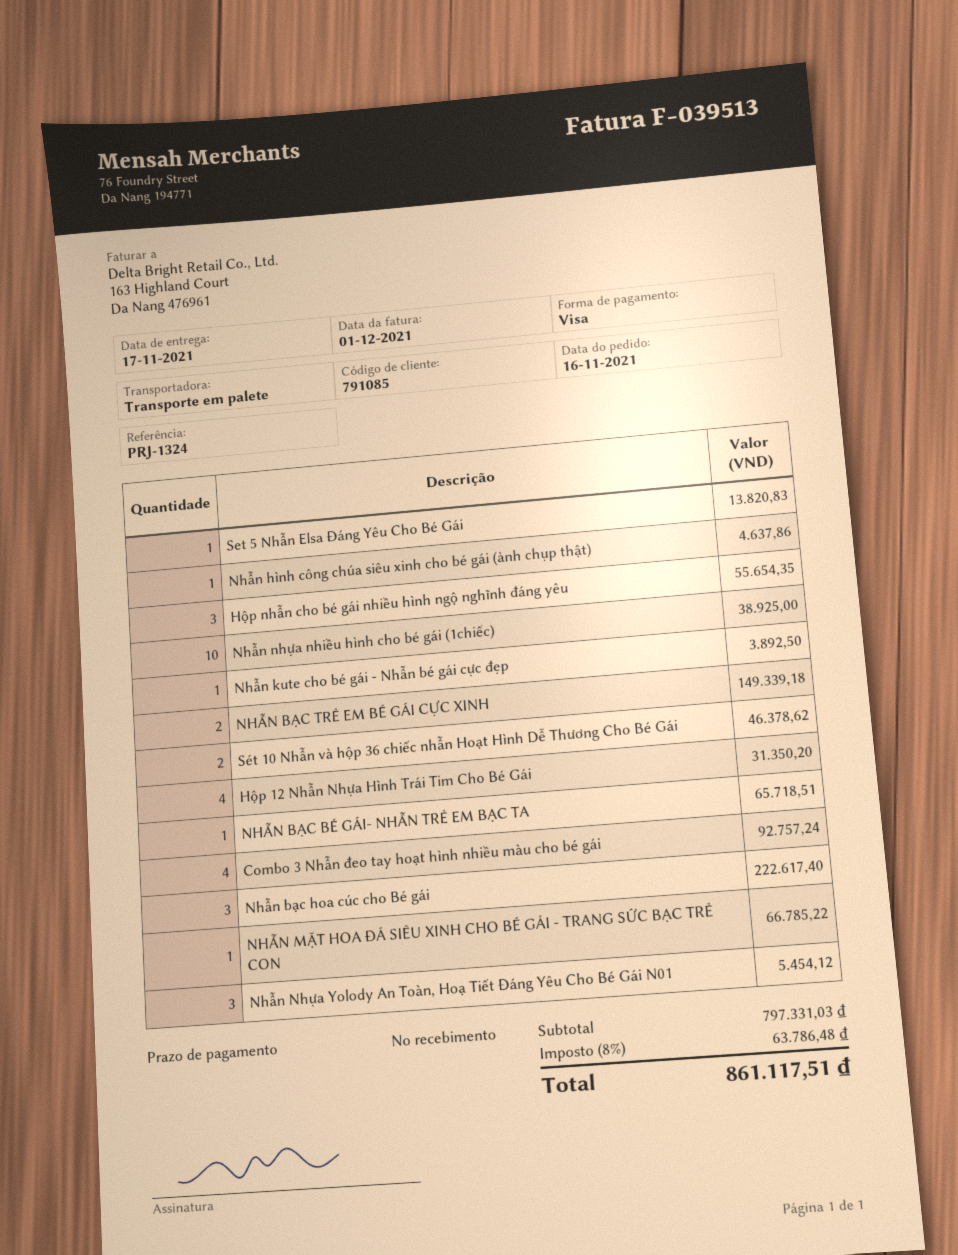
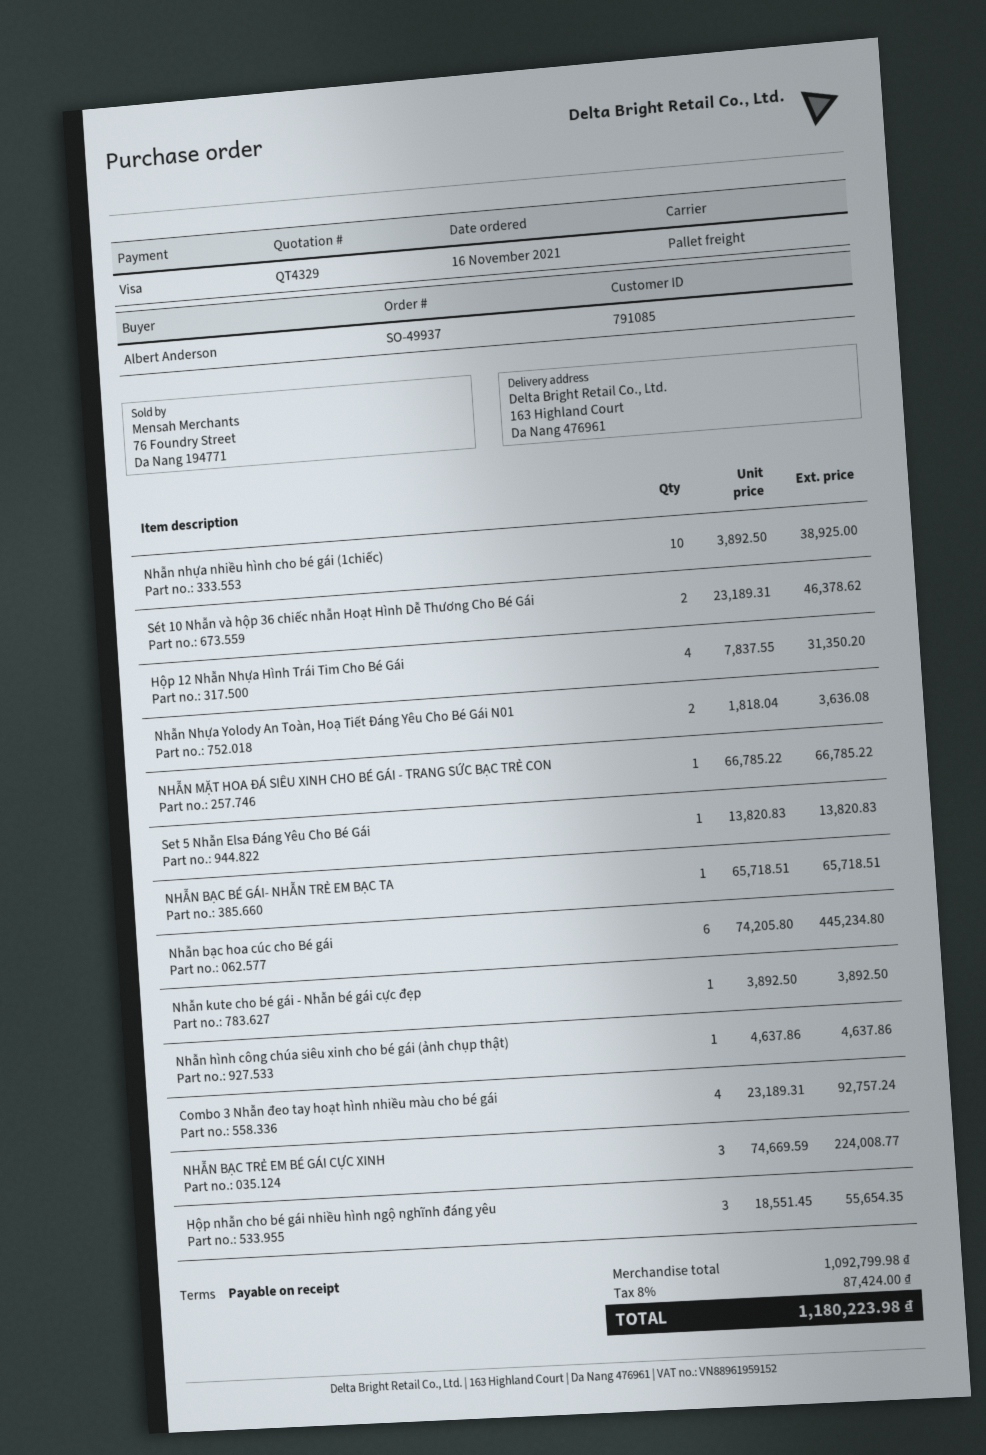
NHẪN BẠC TRẺ EM BÉ GÁI CỰC XINH: 2 for 149339.18 -> 3 for 224008.77
Nhẫn bạc hoa cúc cho Bé gái: 3 for 222617.40 -> 6 for 445234.80
Nhẫn Nhựa Yolody An Toàn, Hoạ Tiết Đáng Yêu Cho Bé Gái N01: 3 for 5454.12 -> 2 for 3636.08
subtotal: 797331.03 -> 1092799.98
tax: 8% = 63786.48 -> 8% = 87424.00
total: 861117.51 -> 1180223.98

